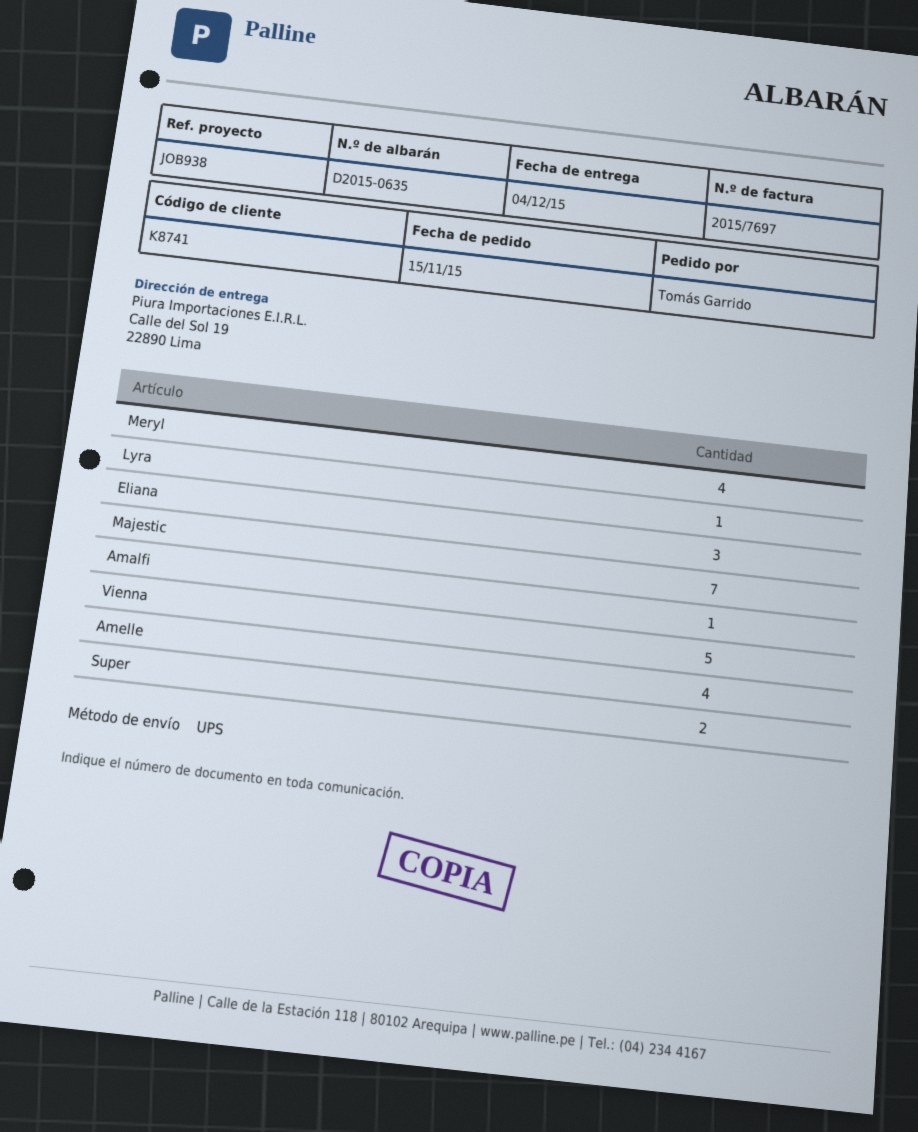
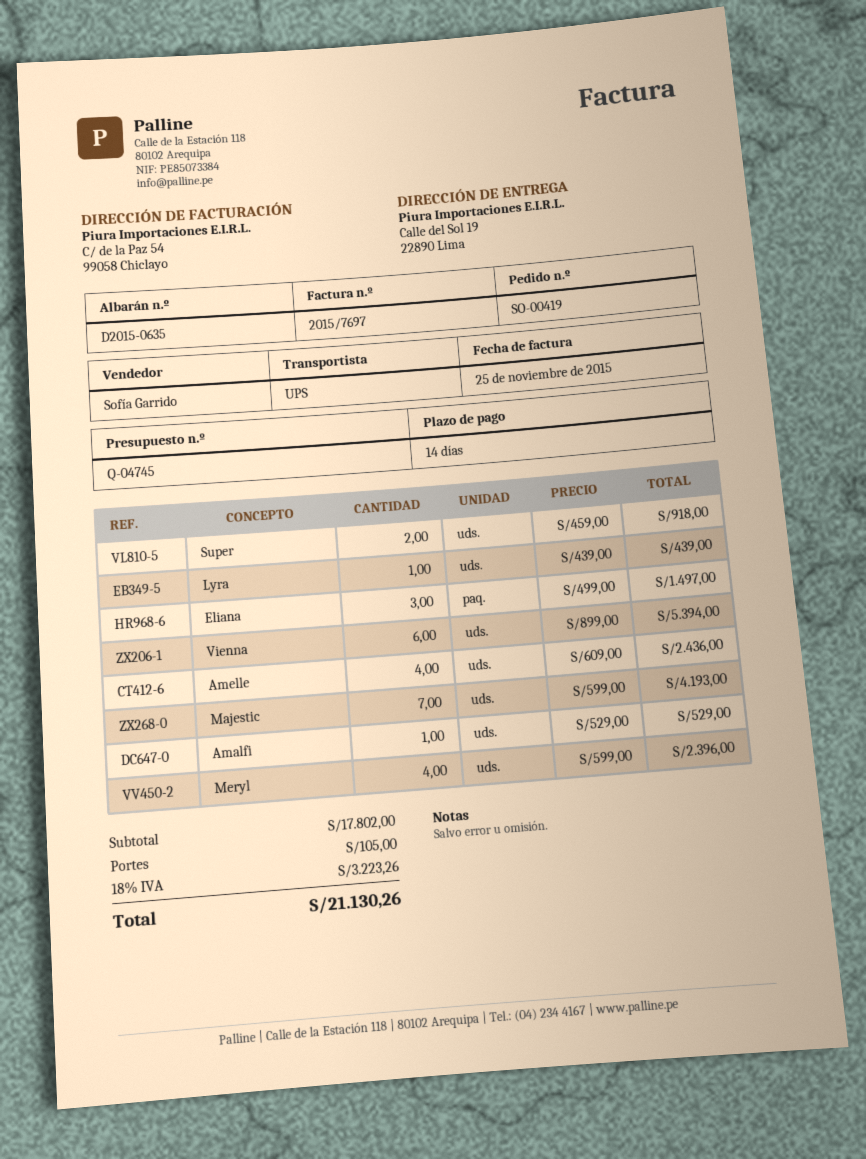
Vienna: 5 -> 6

